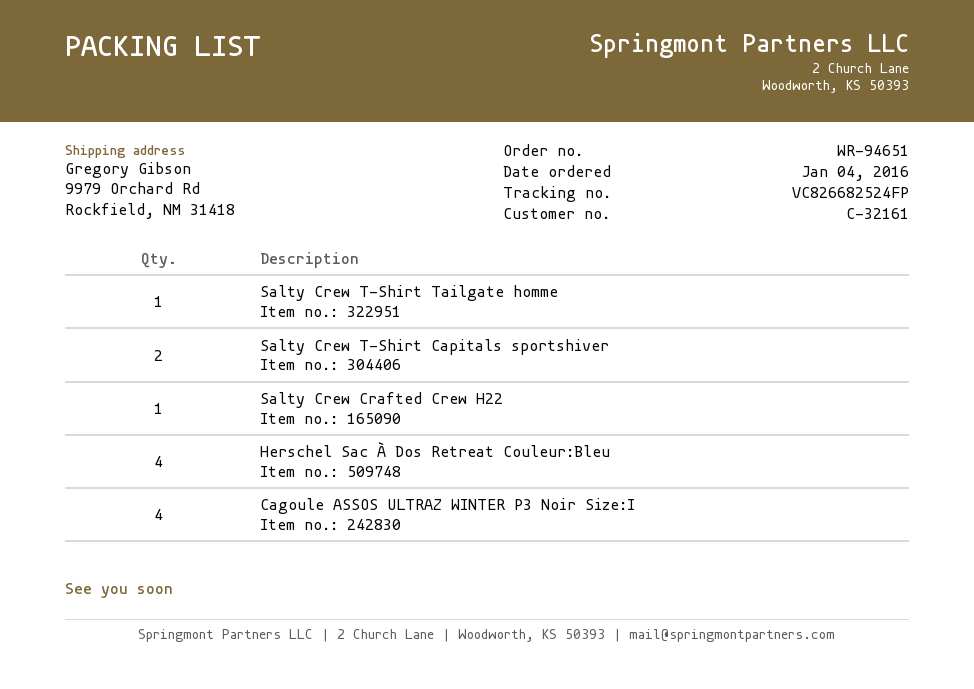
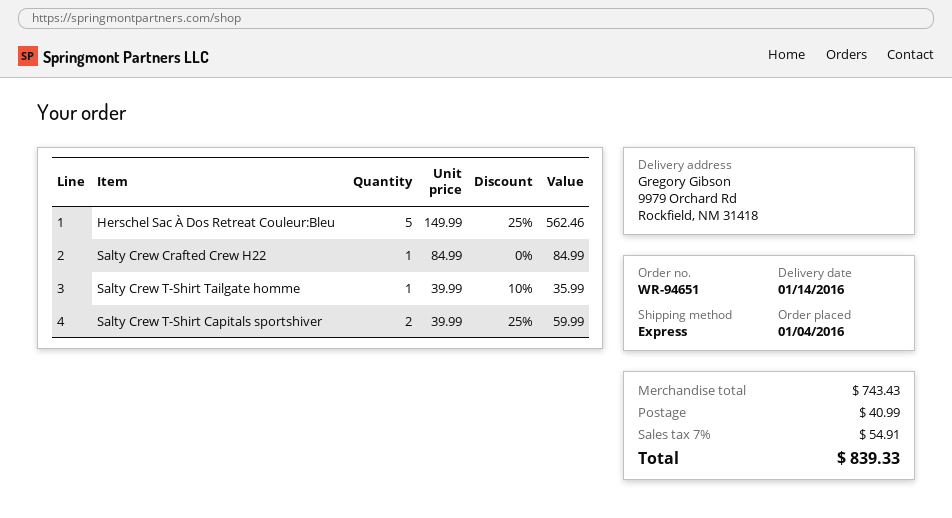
Herschel Sac À Dos Retreat Couleur:Bleu: 4 -> 5
Cagoule ASSOS ULTRAZ WINTER P3 Noir Size:I: 4 -> none

